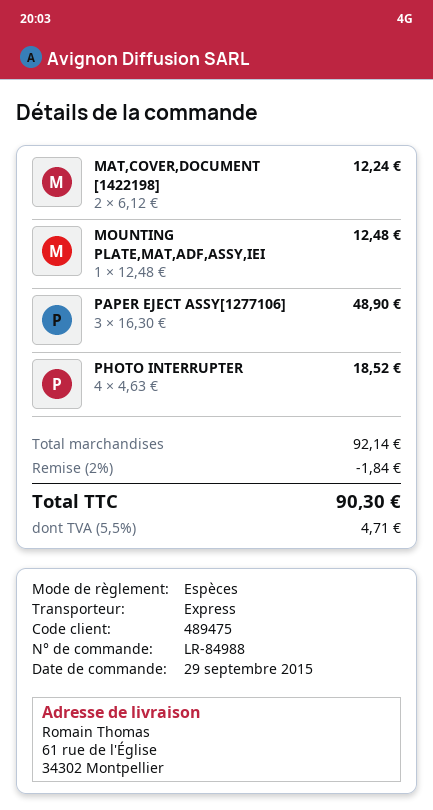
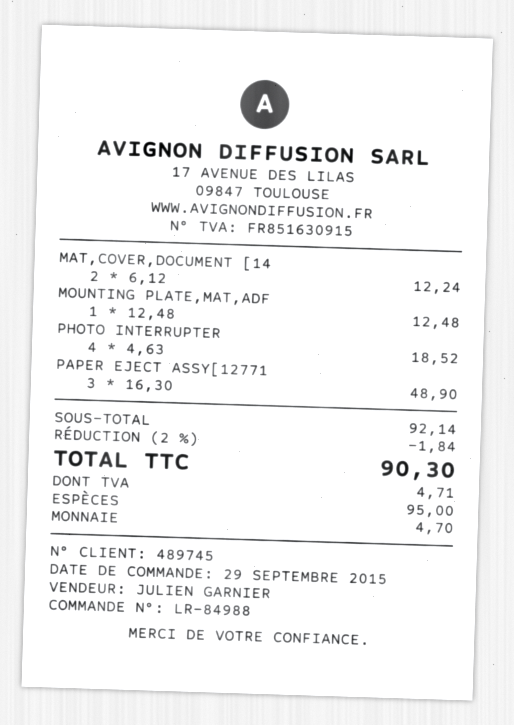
customer number: 489475 -> 489745

